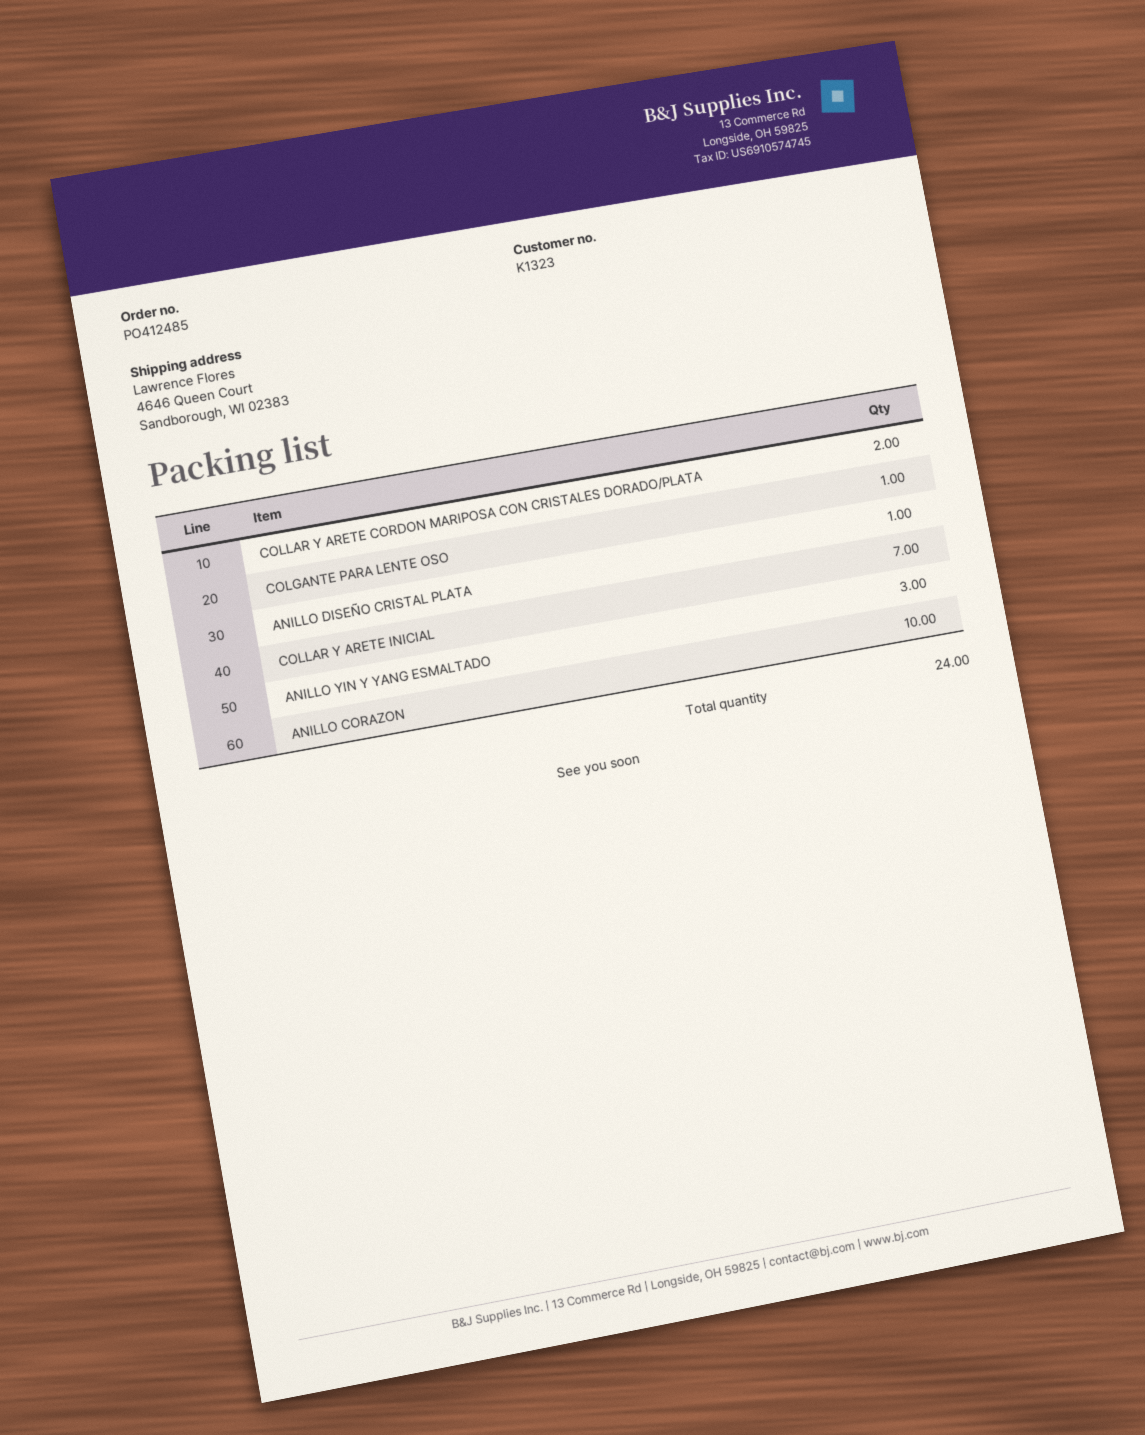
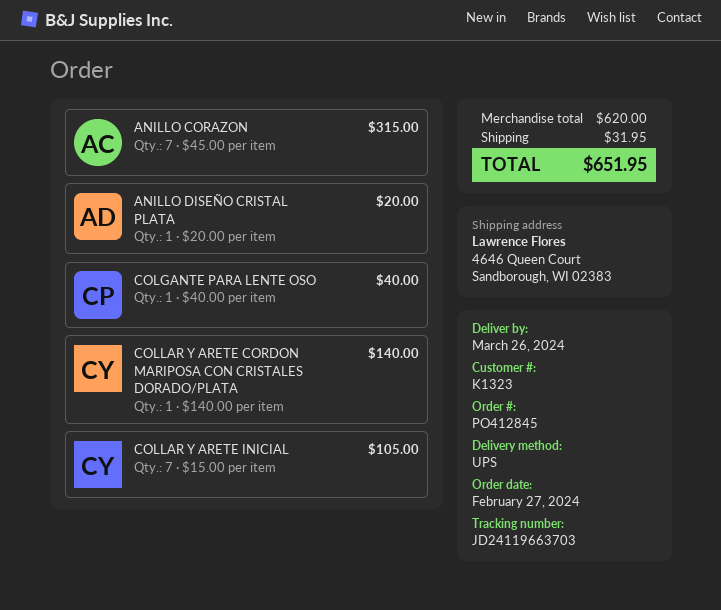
order number: PO412485 -> PO412845
COLLAR Y ARETE CORDON MARIPOSA CON CRISTALES DORADO/PLATA: 2 -> 1
ANILLO YIN Y YANG ESMALTADO: 3 -> none
ANILLO CORAZON: 10 -> 7

